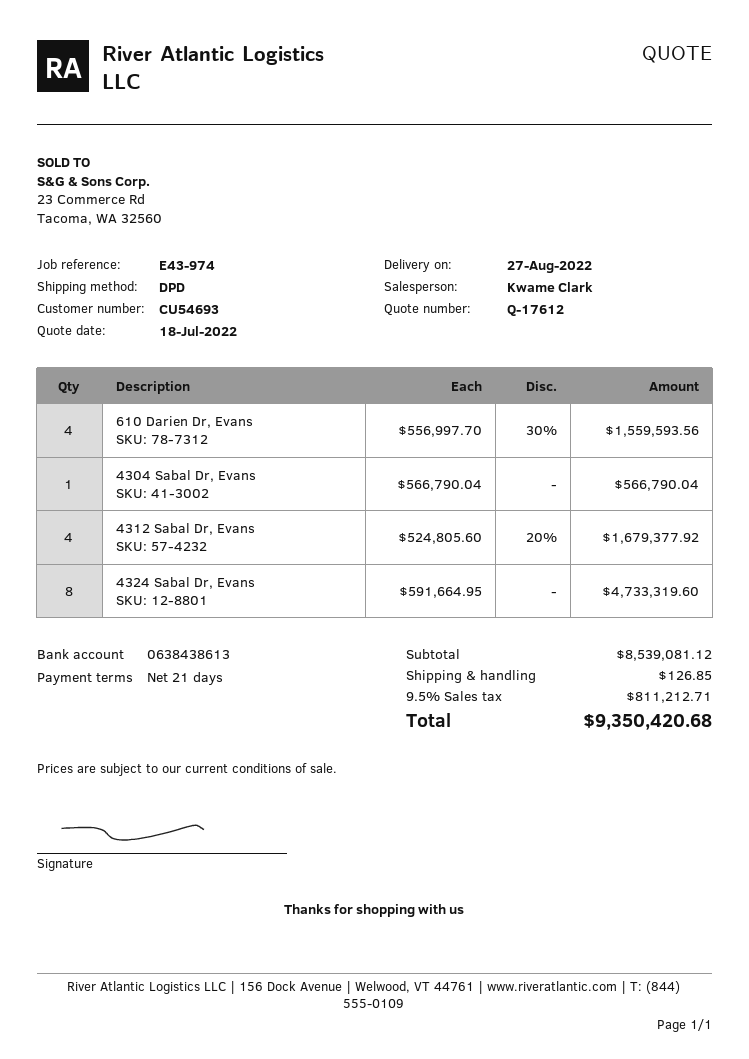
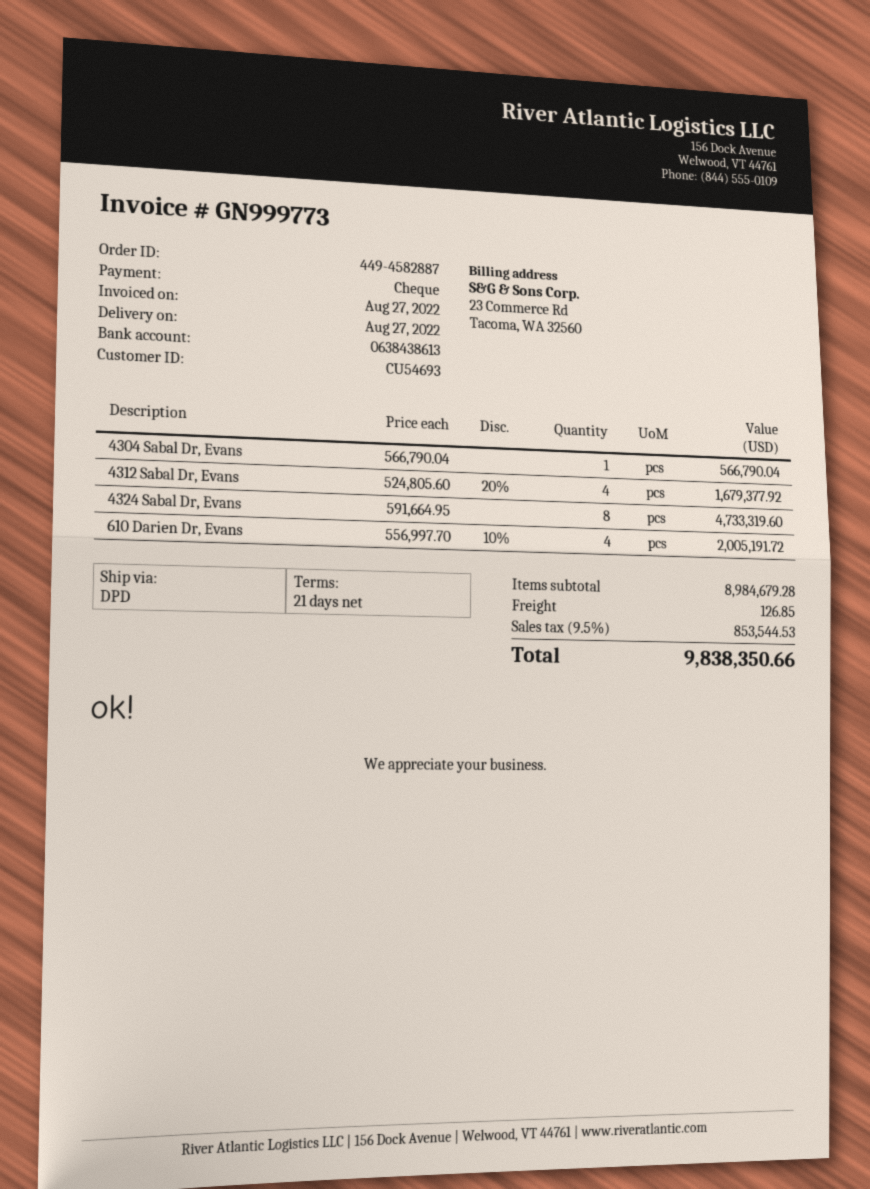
610 Darien Dr, Evans: 4 x 556997.70 - 30% = 1559593.56 -> 4 x 556997.70 - 10% = 2005191.72
subtotal: 8539081.12 -> 8984679.28
tax: 9.5% = 811212.71 -> 9.5% = 853544.53
total: 9350420.68 -> 9838350.66

